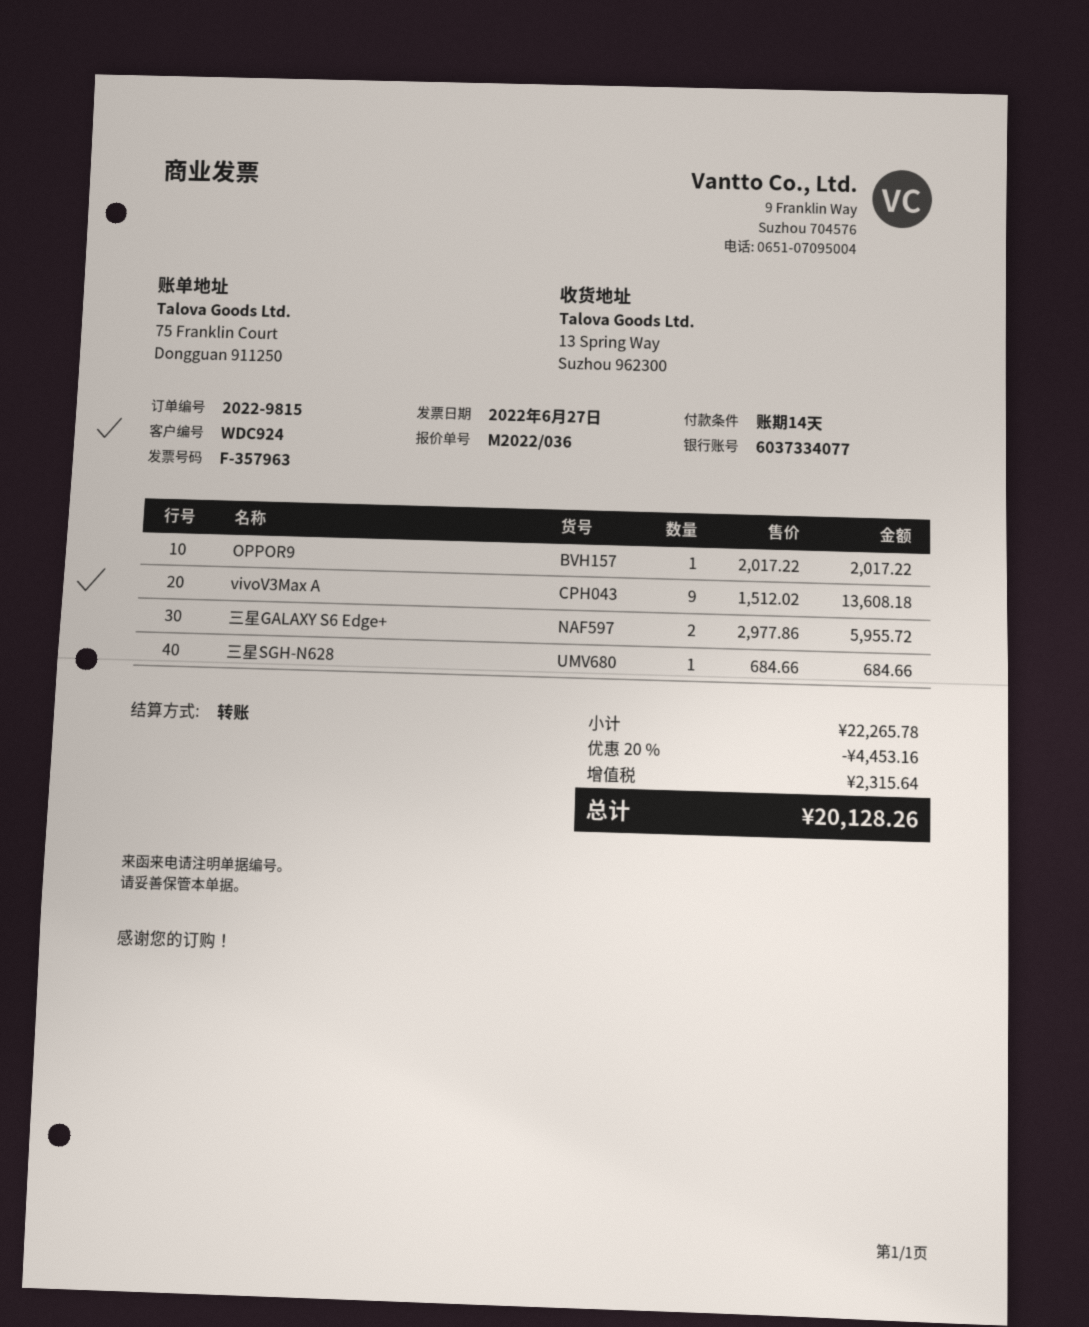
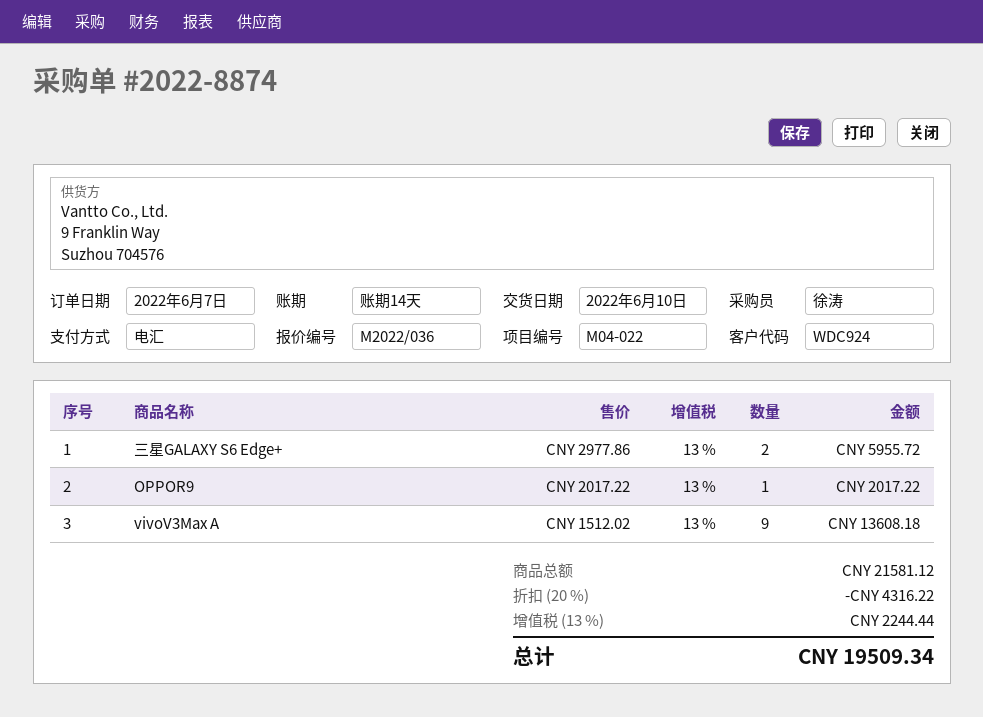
order number: 2022-9815 -> 2022-8874
三星SGH-N628: 1 x 684.66 = 684.66 -> none
subtotal: 22265.78 -> 21581.12
discount: 20% = 4453.16 -> 20% = 4316.22
tax: 2315.64 -> 2244.44
total: 20128.26 -> 19509.34

